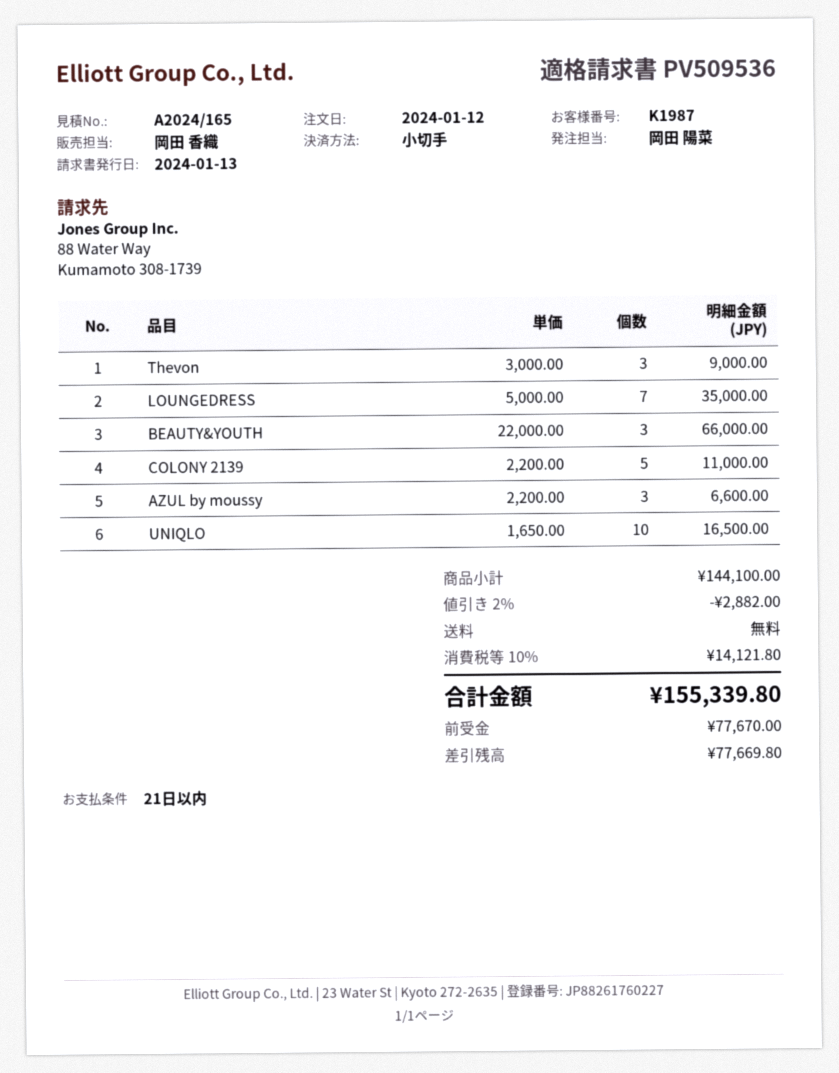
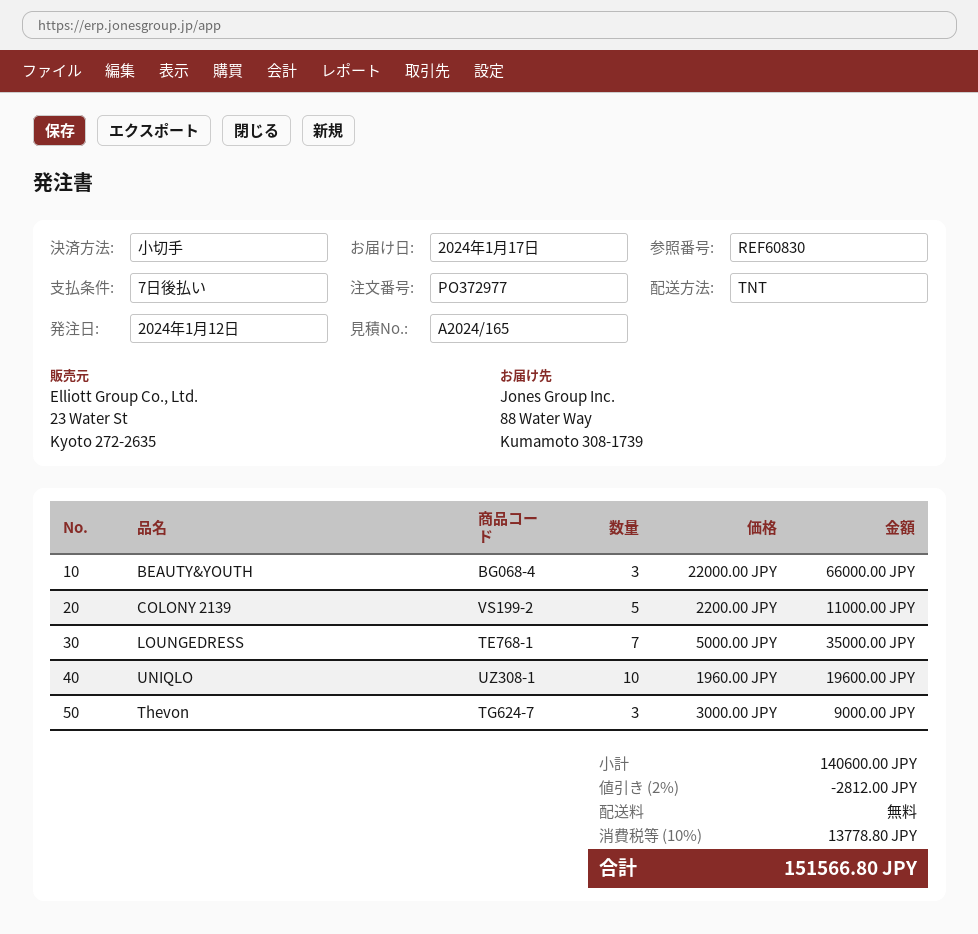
payment terms: 21 days -> 7 days
AZUL by moussy: 3 x 2200.00 = 6600.00 -> none
UNIQLO: 10 x 1650.00 = 16500.00 -> 10 x 1960.00 = 19600.00
subtotal: 144100.00 -> 140600.00
discount: 2% = 2882.00 -> 2% = 2812.00
tax: 10% = 14121.80 -> 10% = 13778.80
total: 155339.80 -> 151566.80

